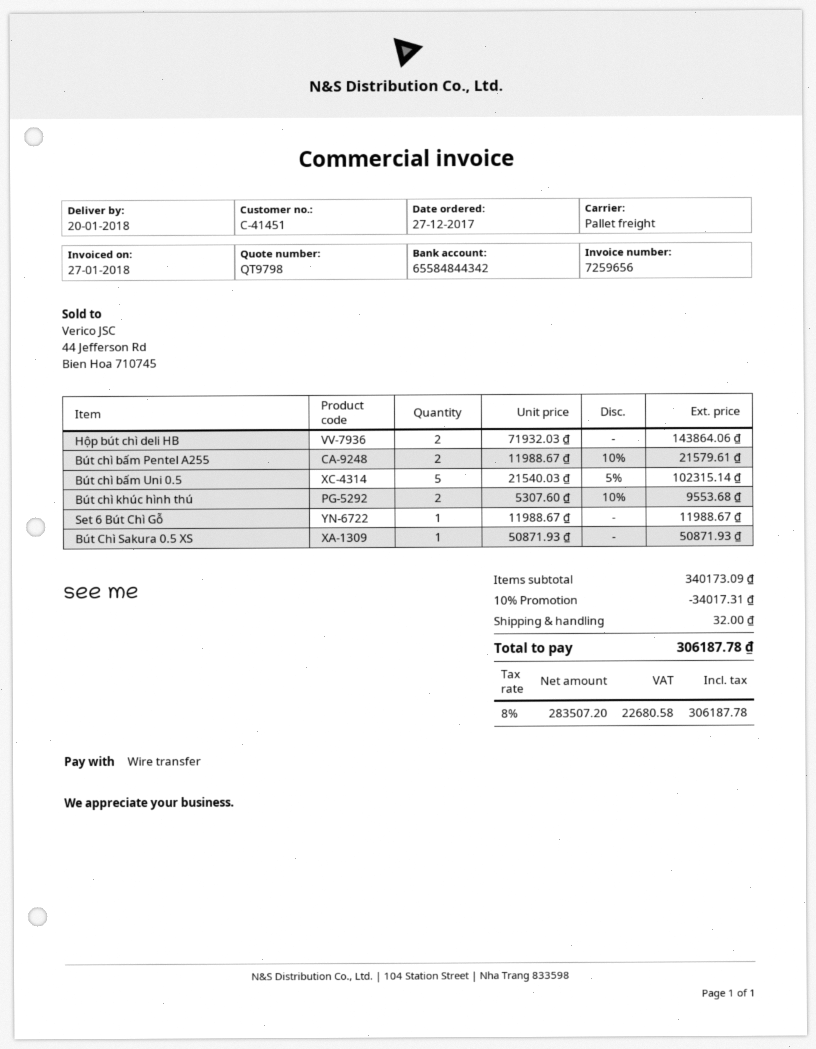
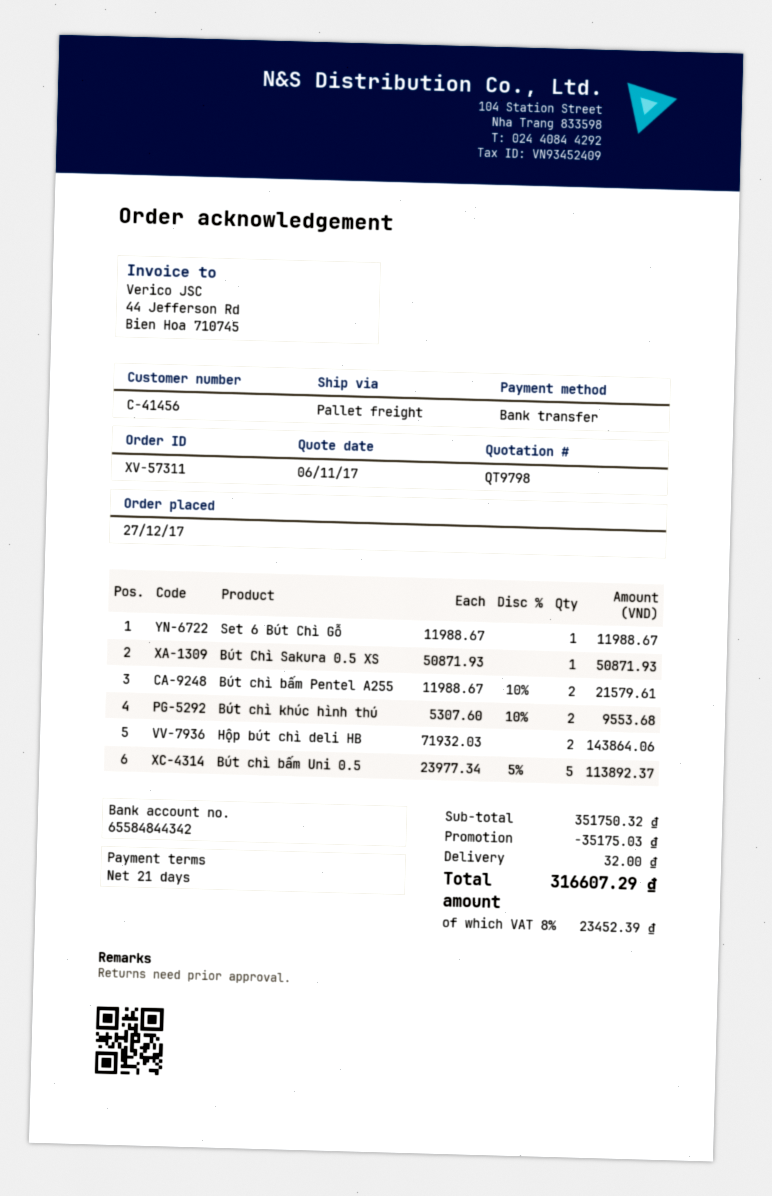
customer number: C-41451 -> C-41456
Bút chì bấm Uni 0.5: 5 x 21540.03 - 5% = 102315.14 -> 5 x 23977.34 - 5% = 113892.37
subtotal: 340173.09 -> 351750.32
discount: 34017.31 -> 35175.03
tax: 8% = 22680.58 -> 8% = 23452.39
total: 306187.78 -> 316607.29

